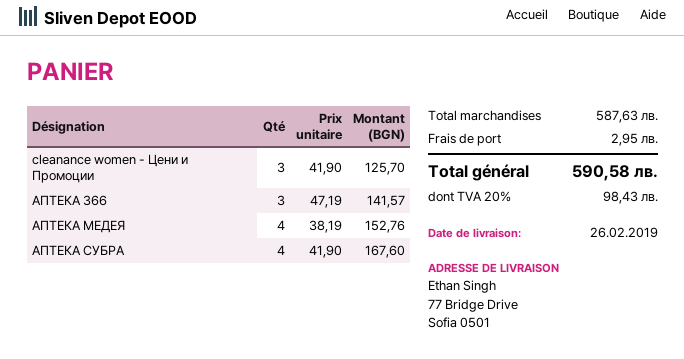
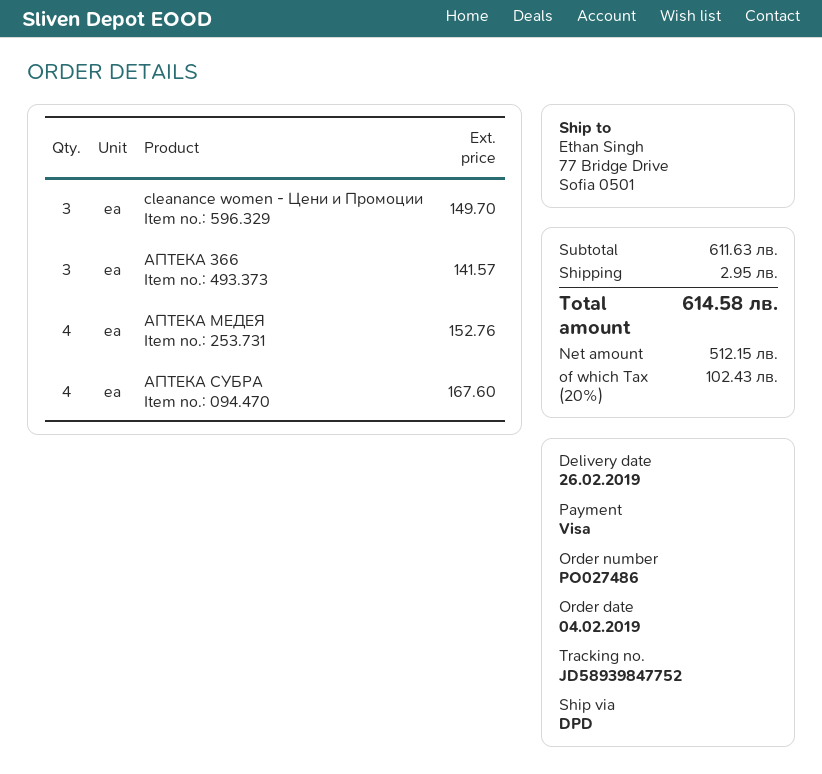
cleanance women - Цени и Промоции: 3 for 125.70 -> 3 for 149.70
subtotal: 587.63 -> 611.63
tax: 20% = 98.43 -> 20% = 102.43
total: 590.58 -> 614.58

